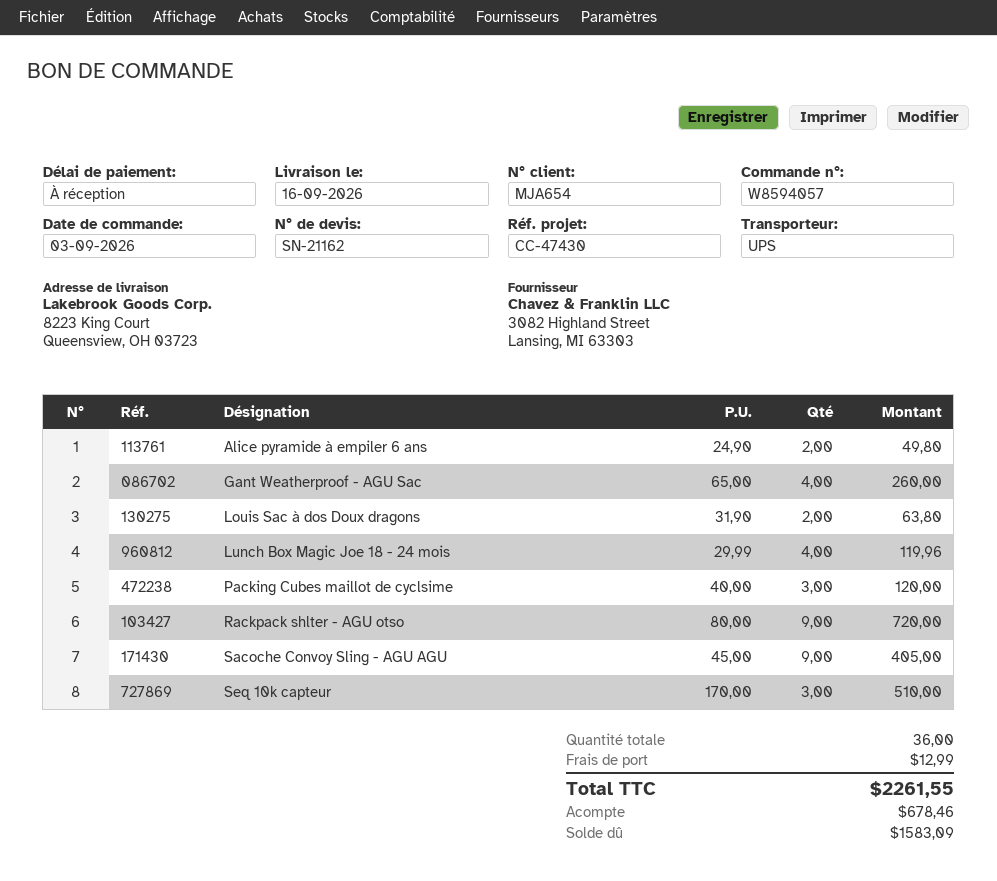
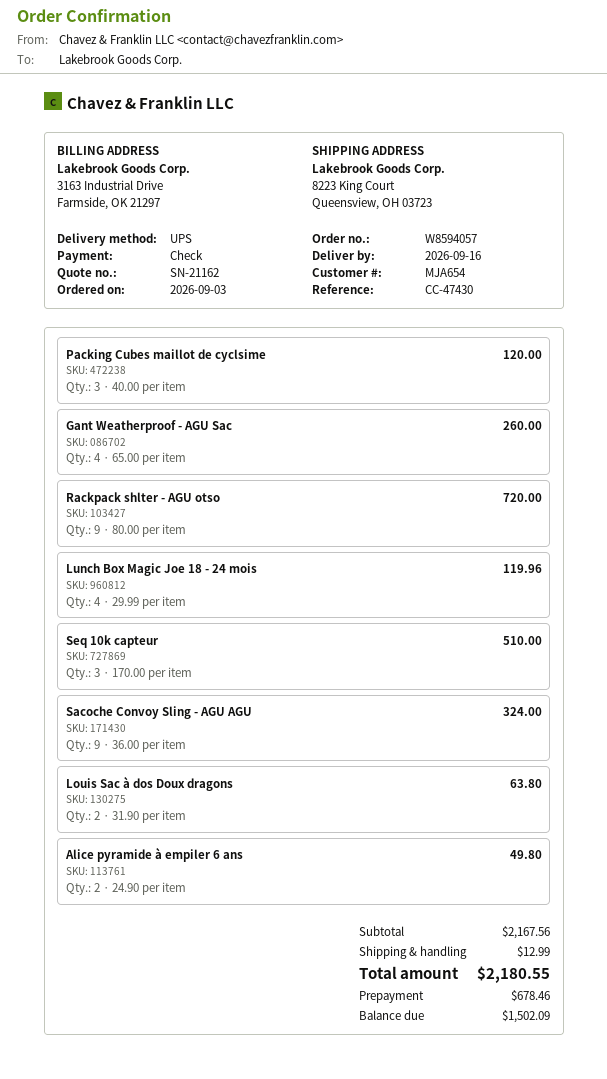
Sacoche Convoy Sling - AGU AGU: 9 x 45.00 = 405.00 -> 9 x 36.00 = 324.00
total: 2261.55 -> 2180.55
balance: 1583.09 -> 1502.09

